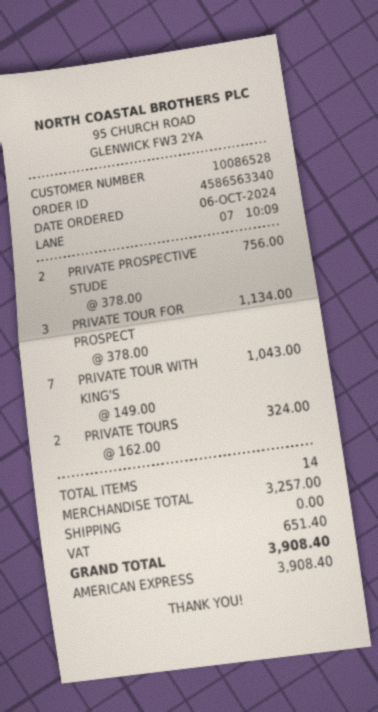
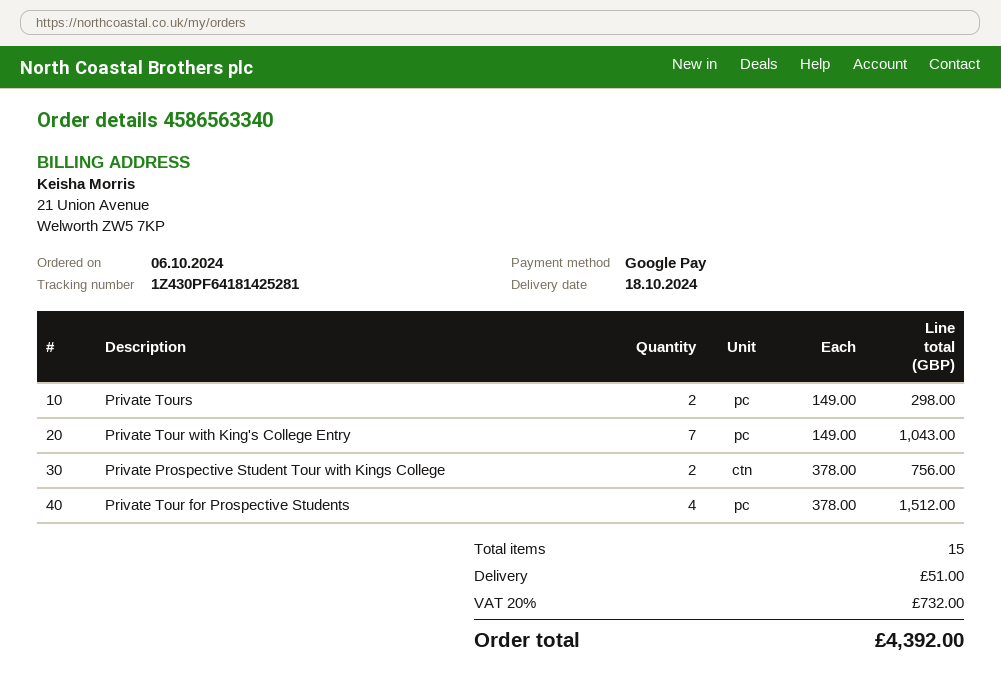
payment method: American Express -> Google Pay
PRIVATE TOUR FOR PROSPECT: 3 x 378.00 = 1134.00 -> 4 x 378.00 = 1512.00
PRIVATE TOURS: 2 x 162.00 = 324.00 -> 2 x 149.00 = 298.00
total quantity: 14 -> 15
shipping: 0.00 -> 51.00
tax: 651.40 -> 732.00
total: 3908.40 -> 4392.00

